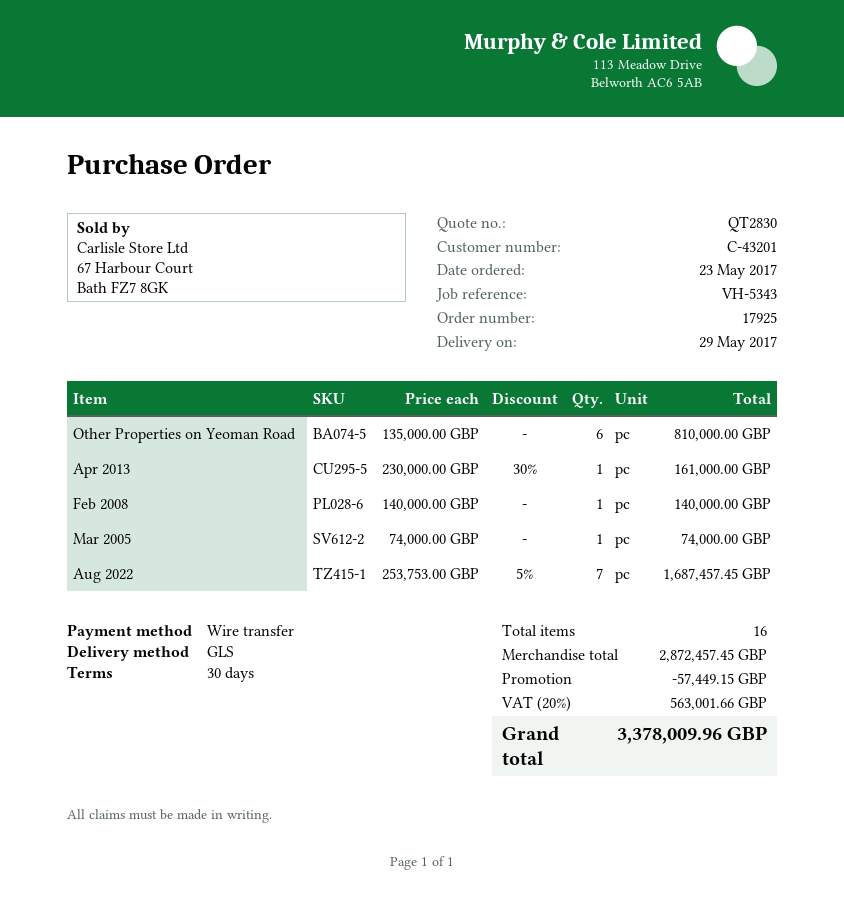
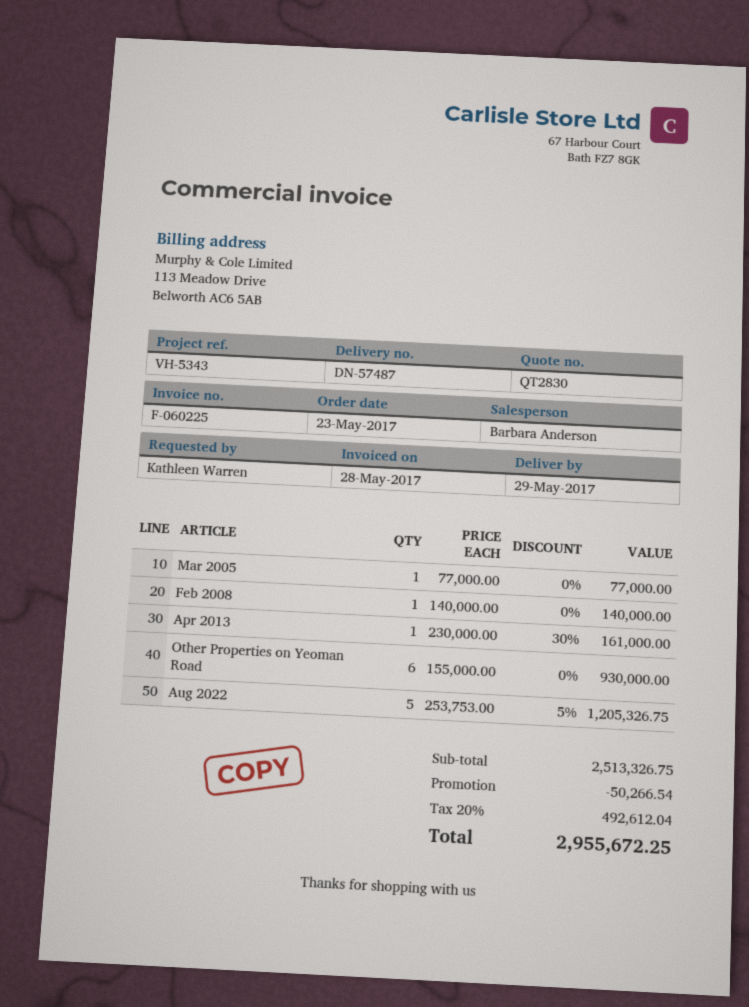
Other Properties on Yeoman Road: 6 x 135000.00 = 810000.00 -> 6 x 155000.00 = 930000.00
Mar 2005: 1 x 74000.00 = 74000.00 -> 1 x 77000.00 = 77000.00
Aug 2022: 7 x 253753.00 - 5% = 1687457.45 -> 5 x 253753.00 - 5% = 1205326.75
subtotal: 2872457.45 -> 2513326.75
discount: 57449.15 -> 50266.54
tax: 20% = 563001.66 -> 20% = 492612.04
total: 3378009.96 -> 2955672.25

